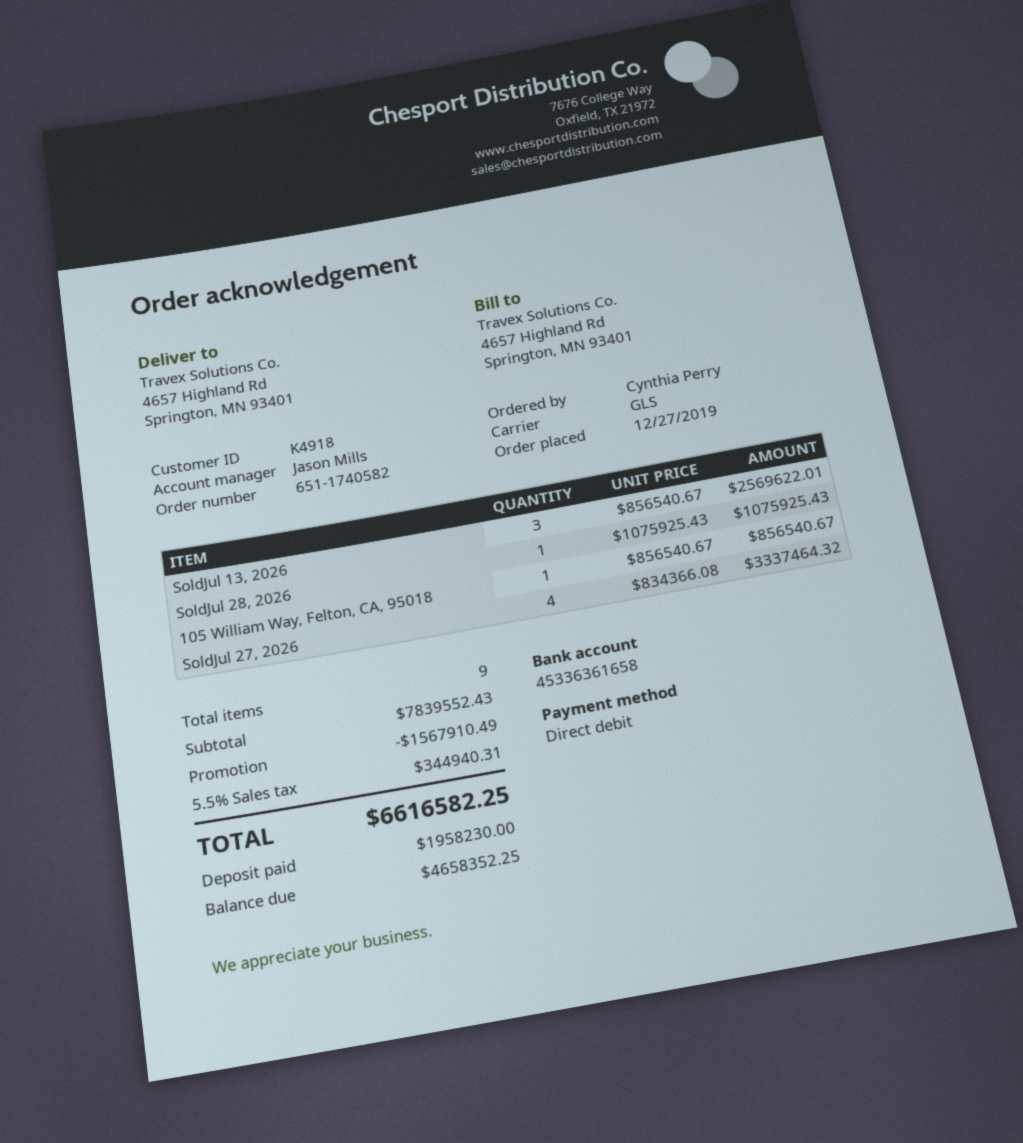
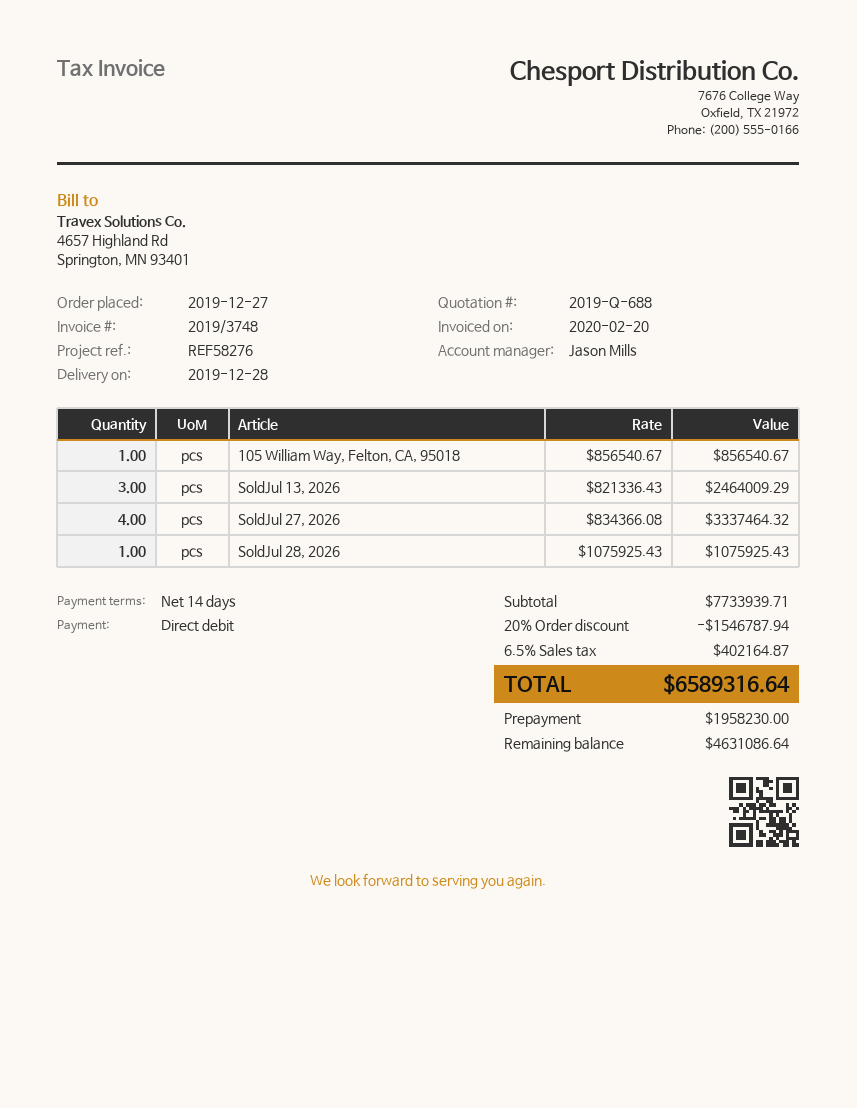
SoldJul 13, 2026: 3 x 856540.67 = 2569622.01 -> 3 x 821336.43 = 2464009.29
subtotal: 7839552.43 -> 7733939.71
discount: 1567910.49 -> 1546787.94
tax: 5.5% = 344940.31 -> 6.5% = 402164.87
total: 6616582.25 -> 6589316.64
balance: 4658352.25 -> 4631086.64

